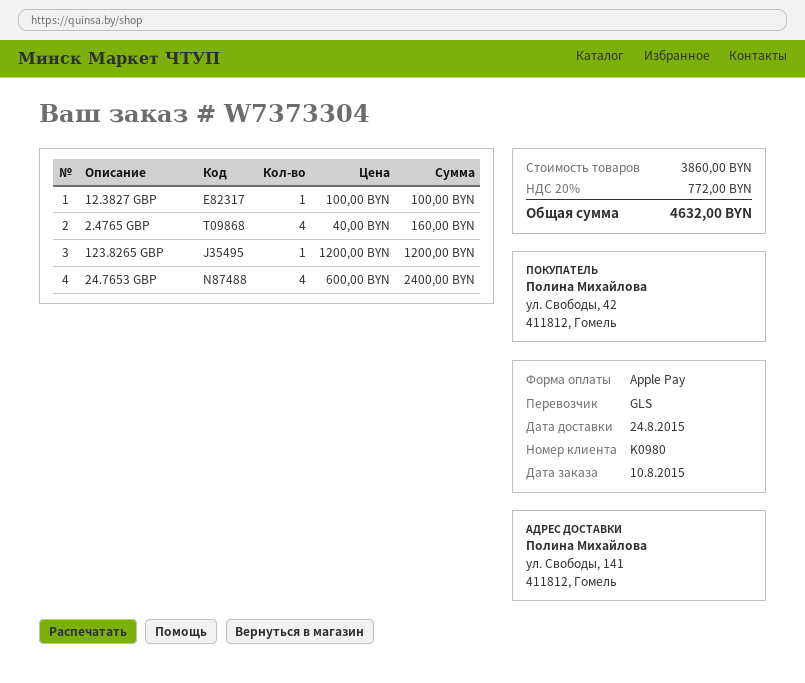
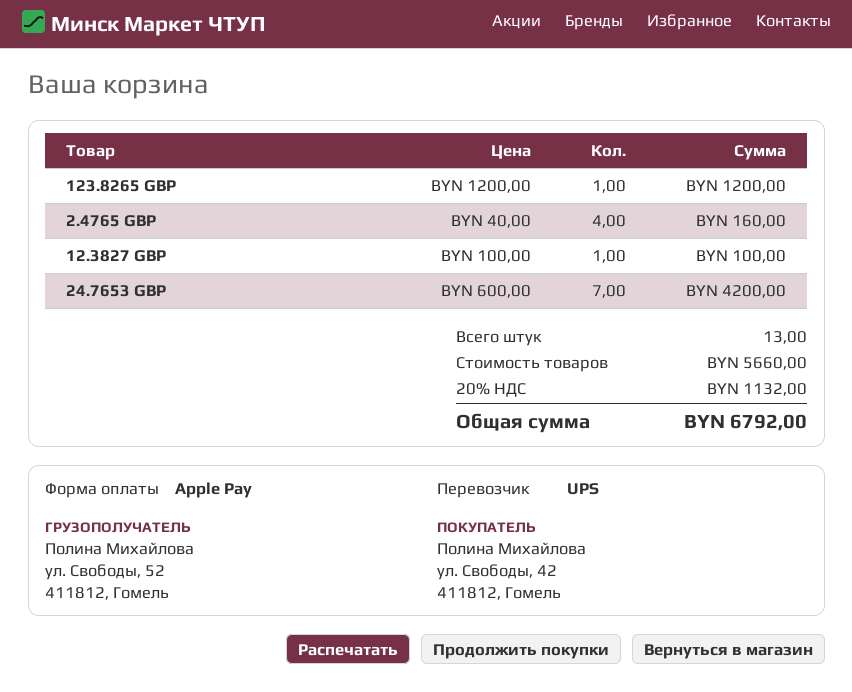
shipping method: GLS -> UPS
ship to: ул. Свободы, 141, 411812, Гомель -> ул. Свободы, 52, 411812, Гомель
24.7653 GBP: 4 x 600.00 = 2400.00 -> 7 x 600.00 = 4200.00
subtotal: 3860.00 -> 5660.00
tax: 20% = 772.00 -> 20% = 1132.00
total: 4632.00 -> 6792.00

